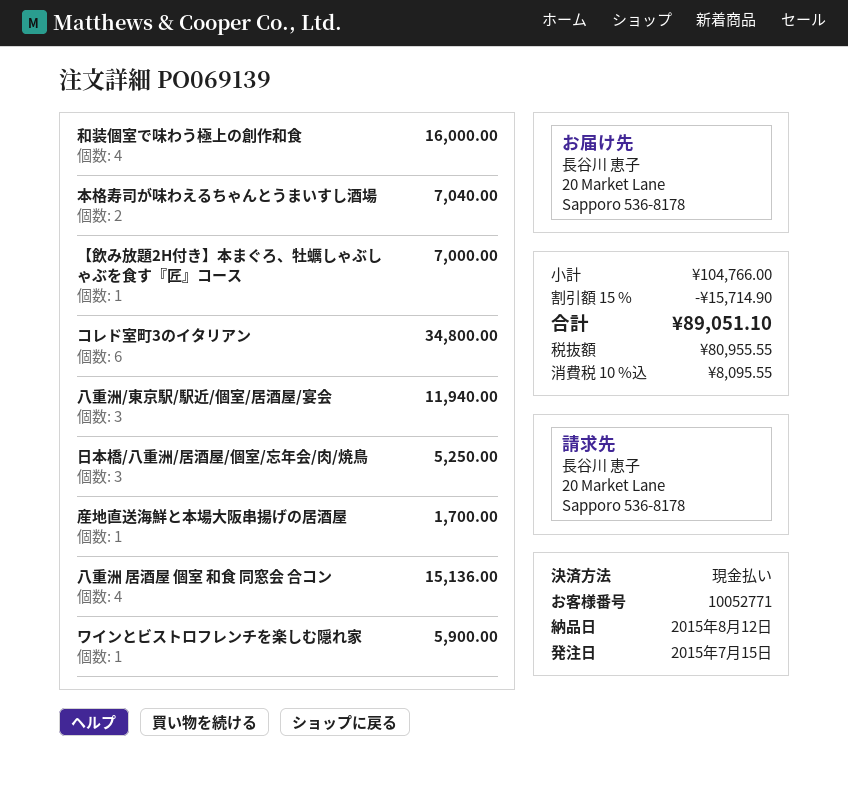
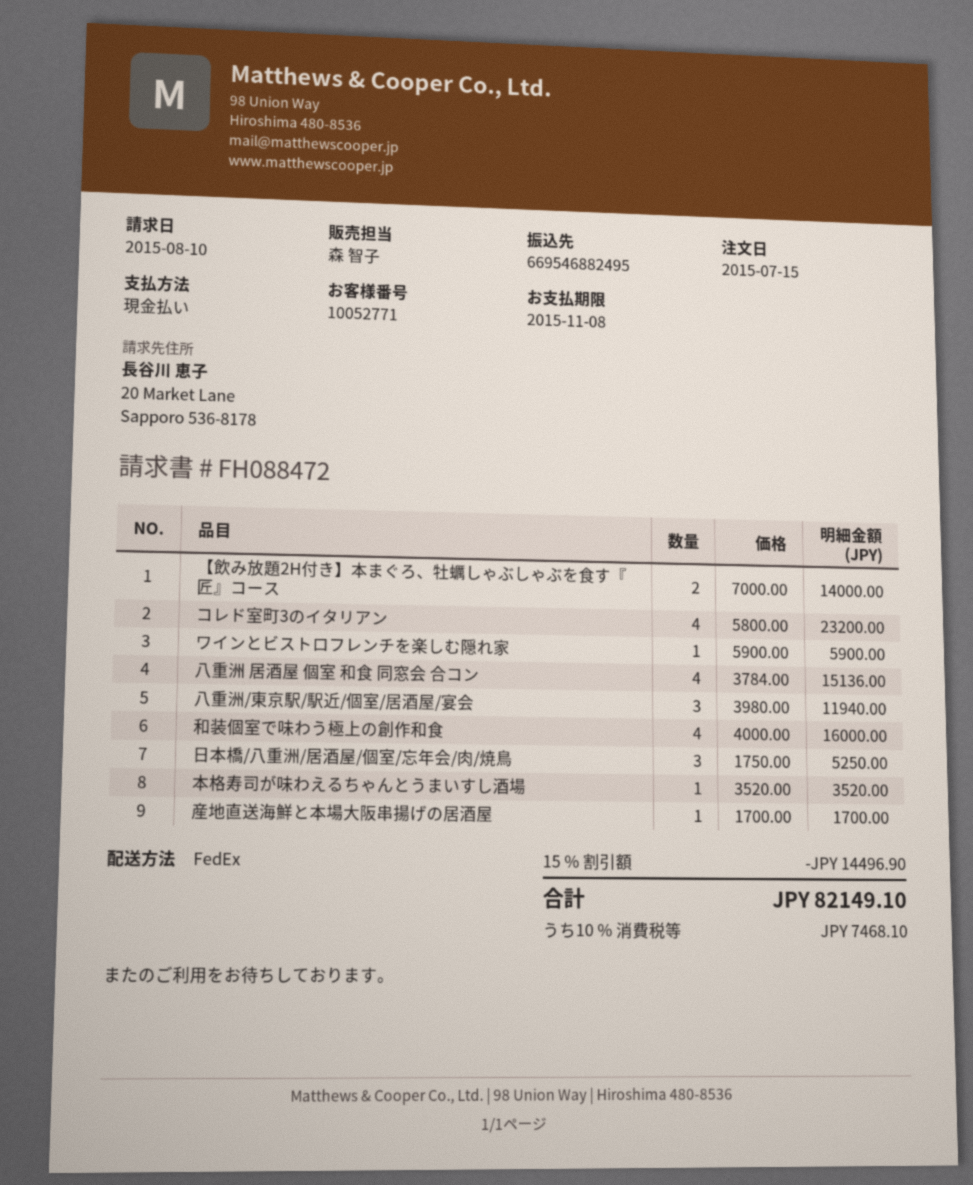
本格寿司が味わえるちゃんとうまいすし酒場: 2 for 7040.00 -> 1 for 3520.00
【飲み放題2H付き】本まぐろ、牡蠣しゃぶしゃぶを食す『匠』コース: 1 for 7000.00 -> 2 for 14000.00
コレド室町3のイタリアン: 6 for 34800.00 -> 4 for 23200.00
discount: 15% = 15714.90 -> 15% = 14496.90
tax: 10% = 8095.55 -> 10% = 7468.10
total: 89051.10 -> 82149.10

